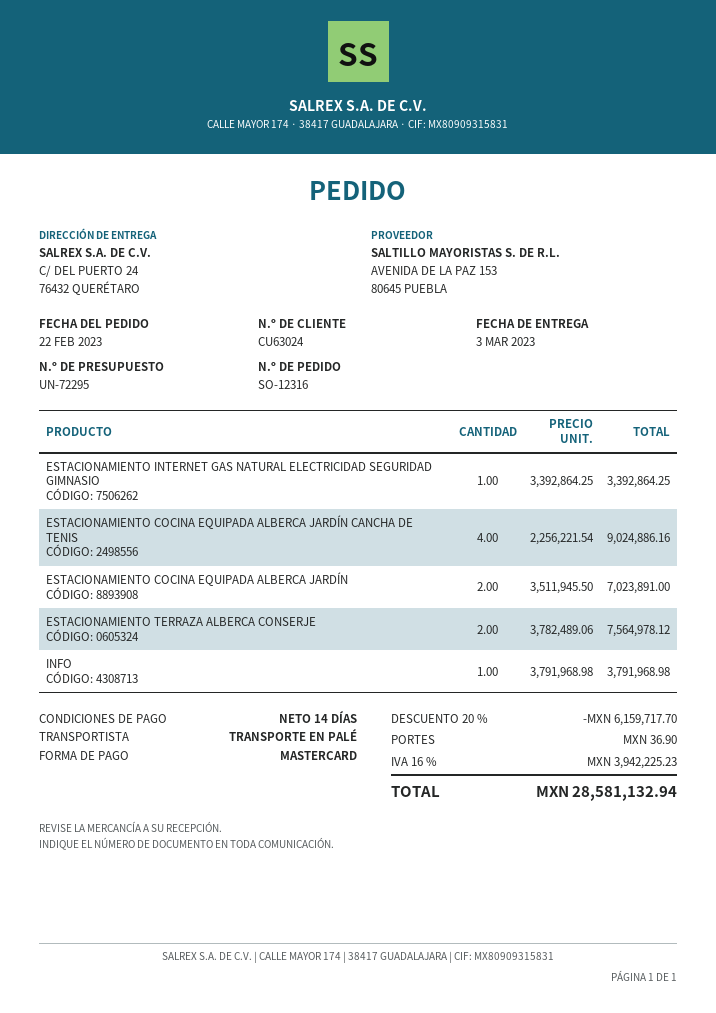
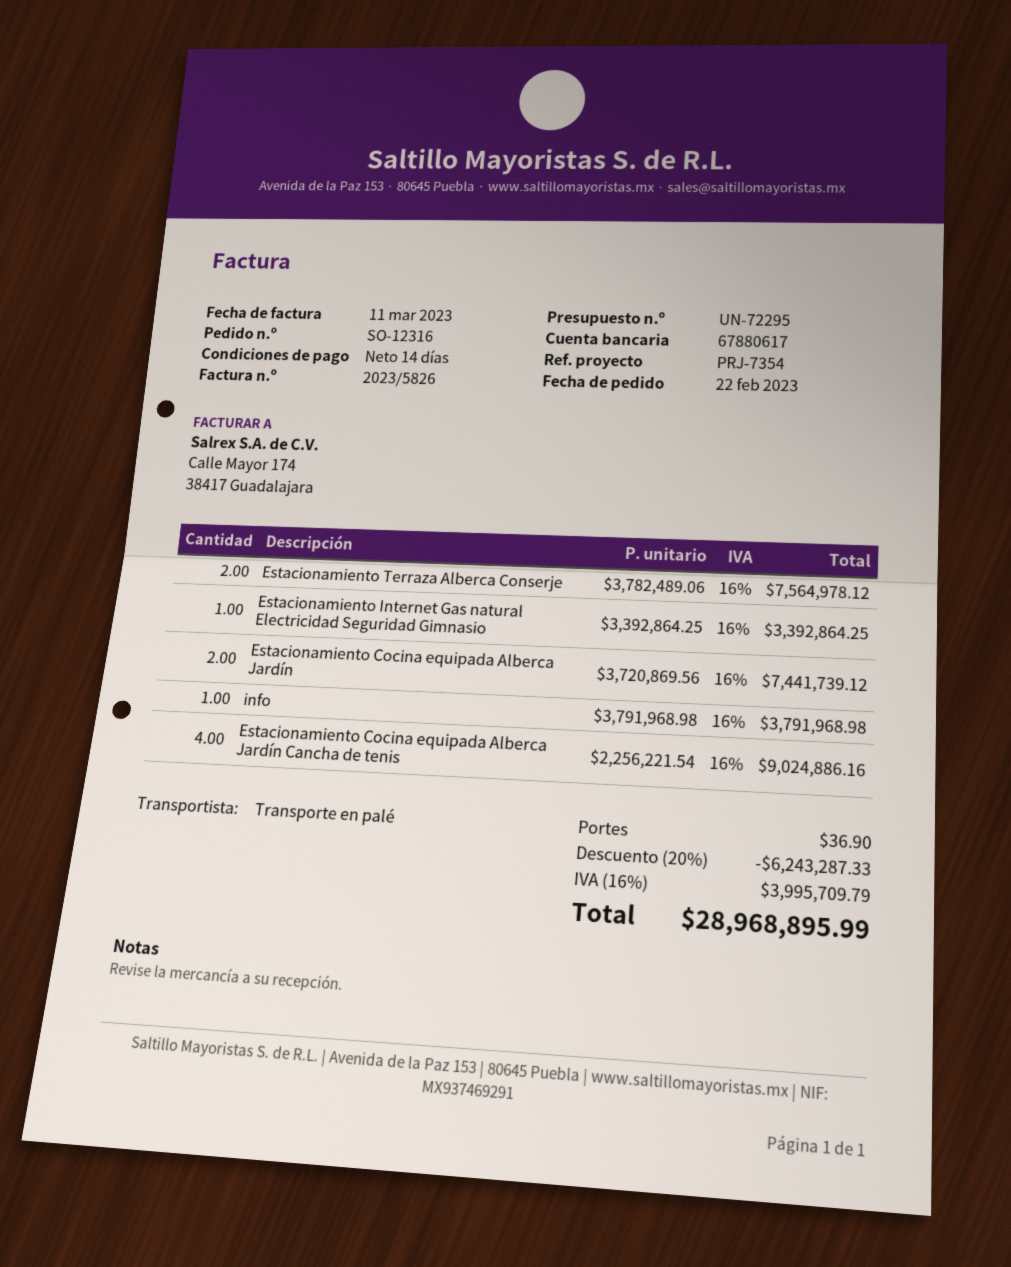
ESTACIONAMIENTO COCINA EQUIPADA ALBERCA JARDÍN: 2 x 3511945.50 = 7023891.00 -> 2 x 3720869.56 = 7441739.12
discount: 20% = 6159717.70 -> 20% = 6243287.33
tax: 16% = 3942225.23 -> 16% = 3995709.79
total: 28581132.94 -> 28968895.99

